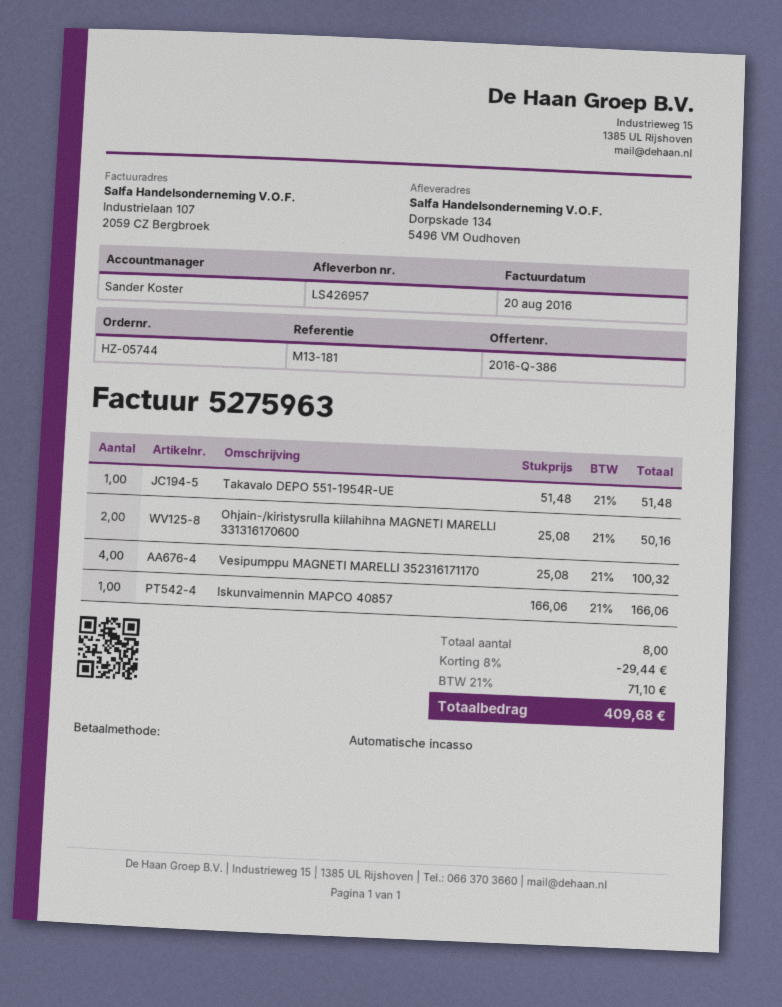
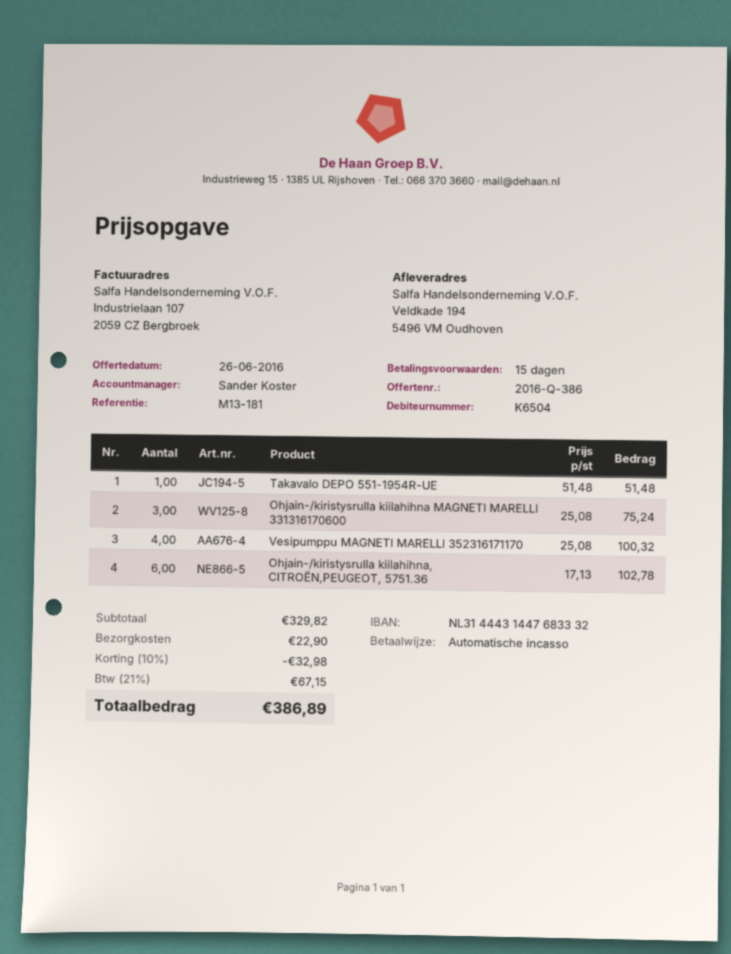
ship to: Dorpskade 134, 5496 VM Oudhoven -> Veldkade 194, 5496 VM Oudhoven
Ohjain-/kiristysrulla kiilahihna MAGNETI MARELLI 331316170600: 2 x 25.08 = 50.16 -> 3 x 25.08 = 75.24
Iskunvaimennin MAPCO 40857: 1 x 166.06 = 166.06 -> none
Ohjain-/kiristysrulla kiilahihna, CITROËN,PEUGEOT, 5751.36: none -> 6 x 17.13 = 102.78
discount: 8% = 29.44 -> 10% = 32.98
shipping: none -> 22.90
tax: 21% = 71.10 -> 21% = 67.15
total: 409.68 -> 386.89

